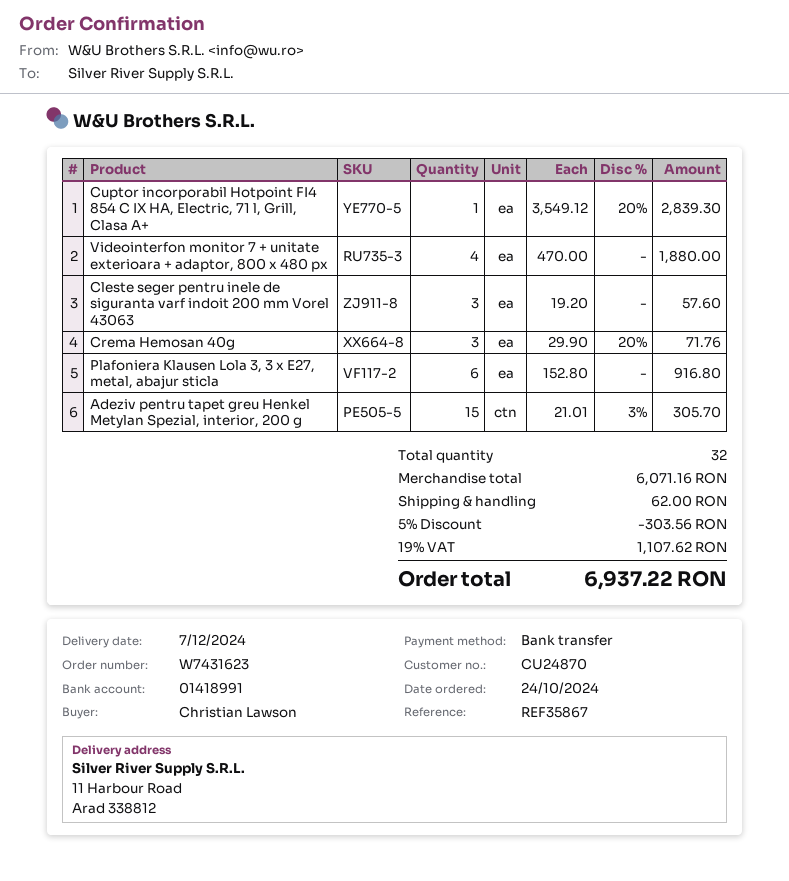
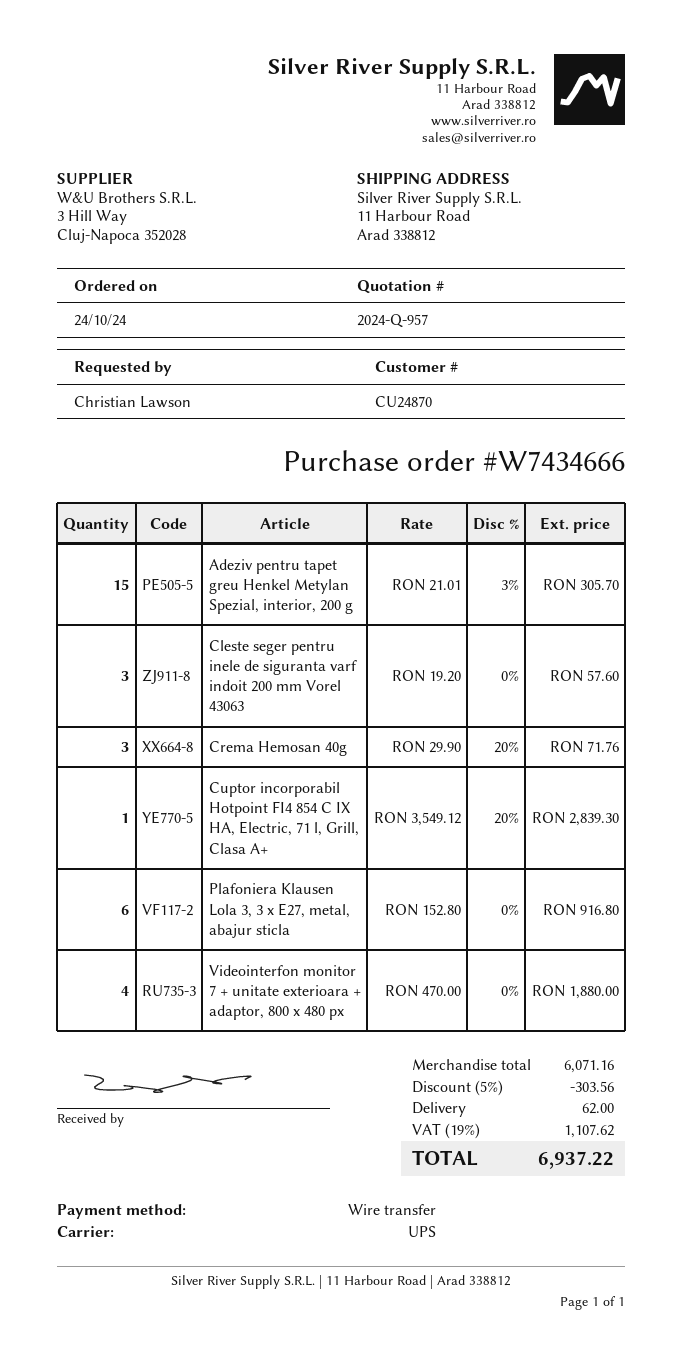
order number: W7431623 -> W7434666

